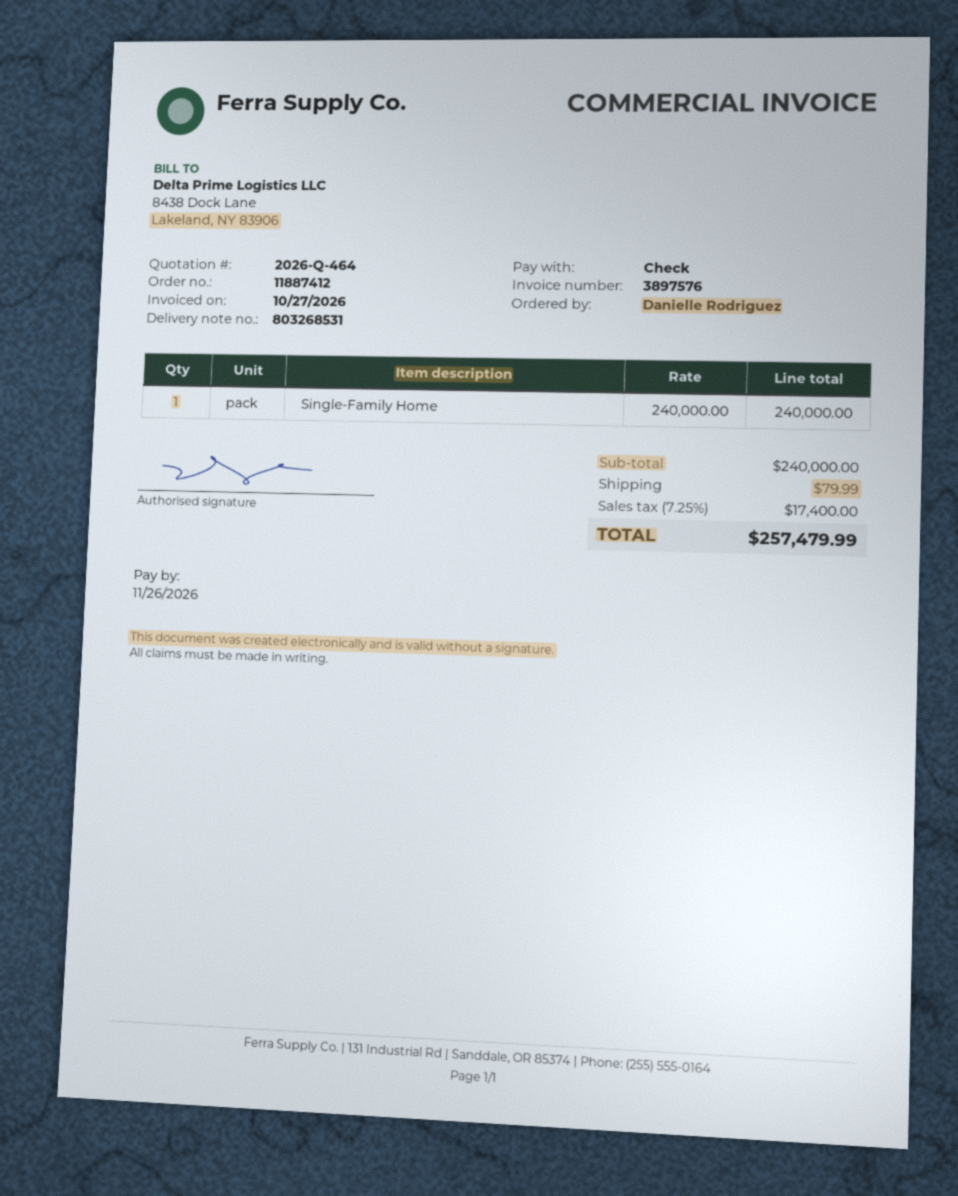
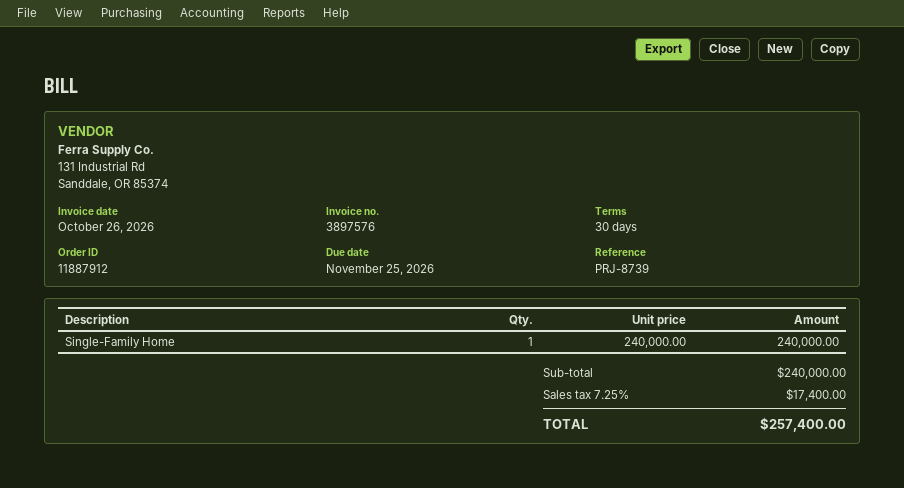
order number: 11887412 -> 11887912
invoice date: 2026-10-27 -> 2026-10-26
due date: 2026-11-26 -> 2026-11-25
shipping: 79.99 -> none
total: 257479.99 -> 257400.00

